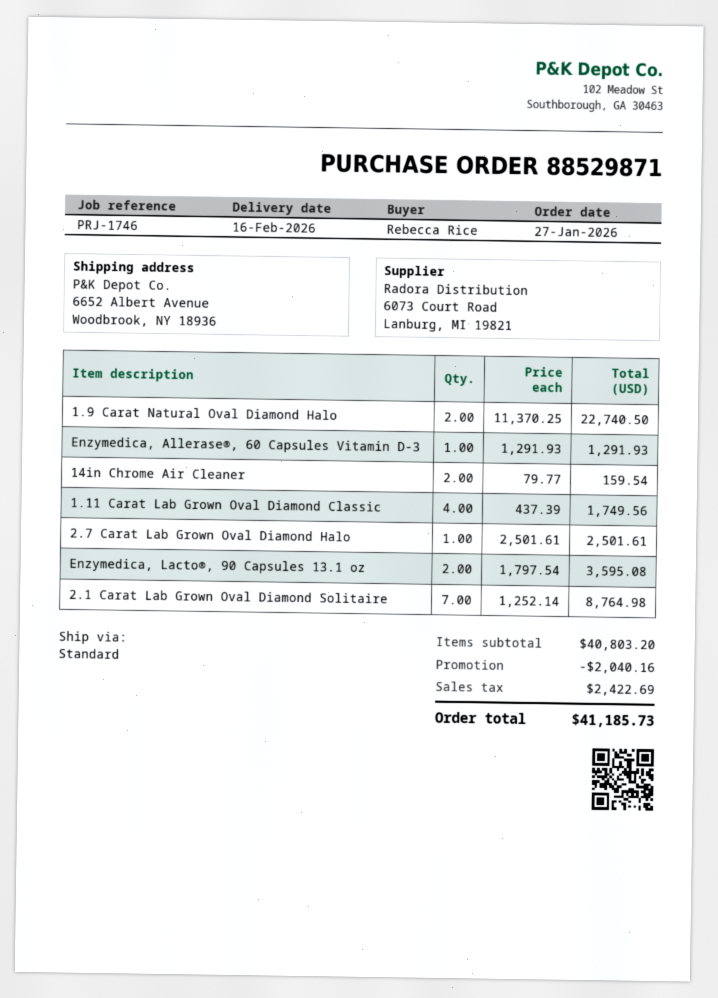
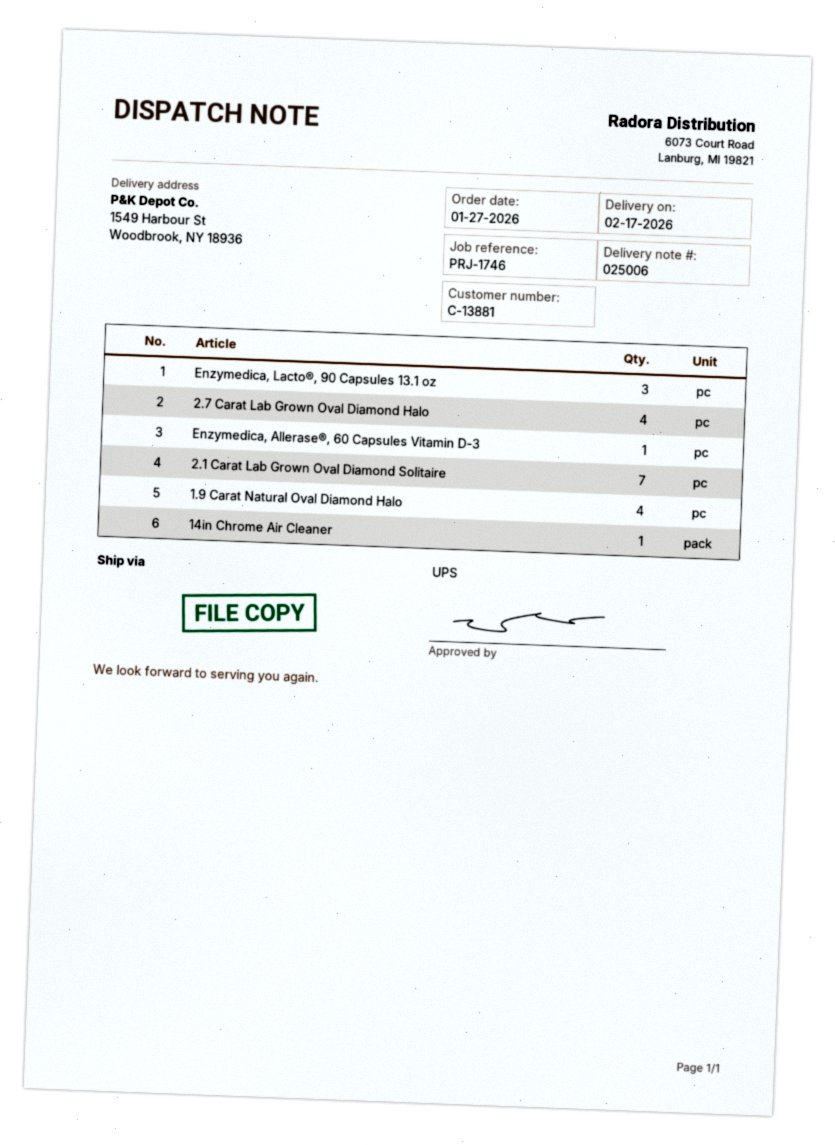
delivery date: 2026-02-16 -> 2026-02-17
shipping method: standard -> UPS
ship to: 6652 Albert Avenue, Woodbrook, NY 18936 -> 1549 Harbour St, Woodbrook, NY 18936
1.9 Carat Natural Oval Diamond Halo: 2 -> 4
14in Chrome Air Cleaner: 2 -> 1
1.11 Carat Lab Grown Oval Diamond Classic: 4 -> none
2.7 Carat Lab Grown Oval Diamond Halo: 1 -> 4
Enzymedica, Lacto®, 90 Capsules 13.1 oz: 2 -> 3

